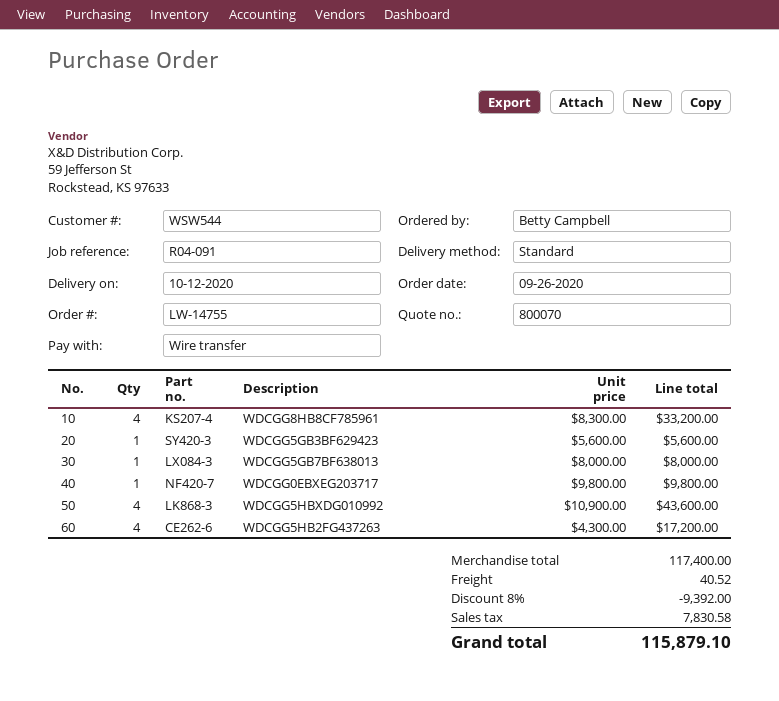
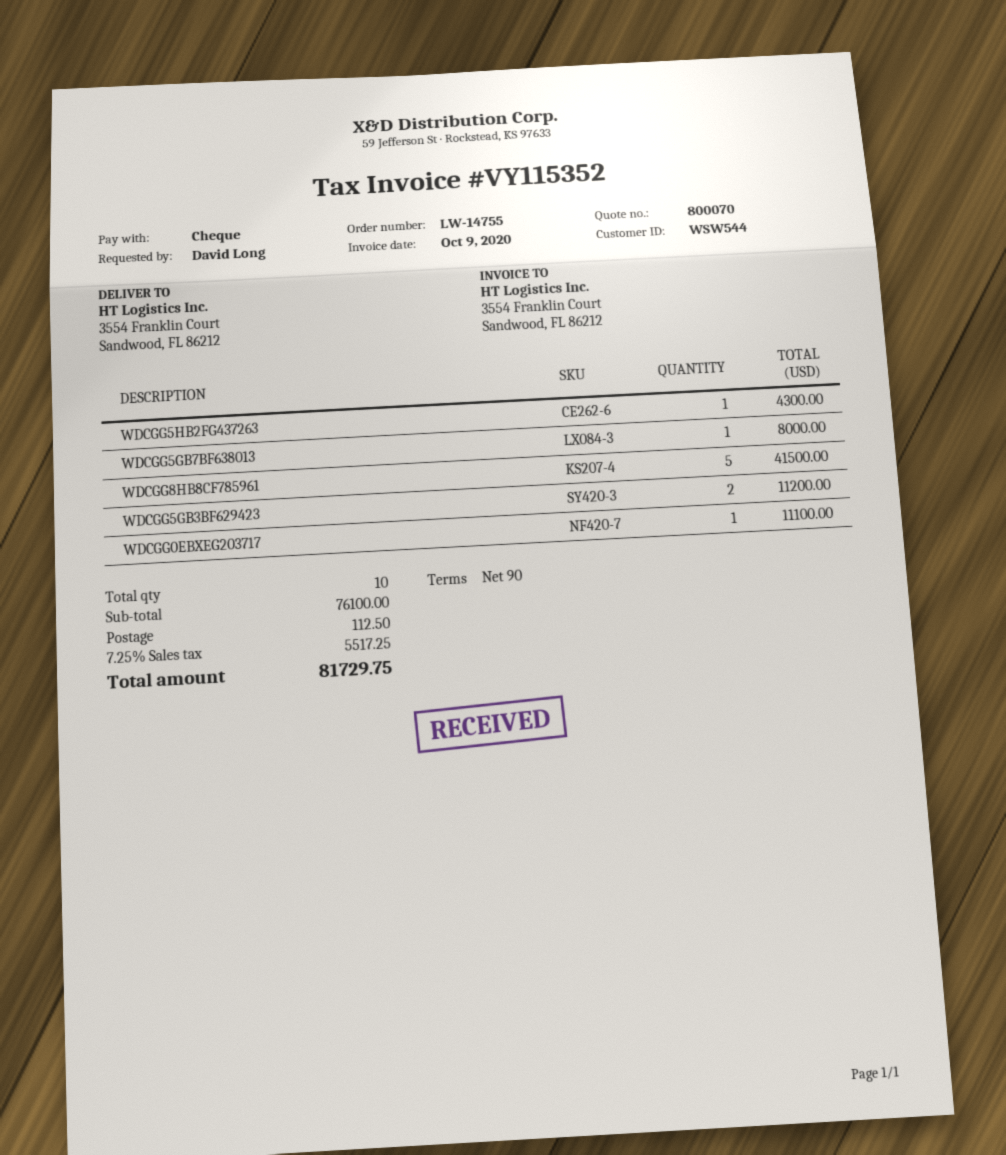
ordered by: Betty Campbell -> David Long
payment method: bank transfer -> cheque
WDCGG8HB8CF785961: 4 for 33200.00 -> 5 for 41500.00
WDCGG5GB3BF629423: 1 for 5600.00 -> 2 for 11200.00
WDCGG0EBXEG203717: 1 for 9800.00 -> 1 for 11100.00
WDCGG5HBXDG010992: 4 for 43600.00 -> none
WDCGG5HB2FG437263: 4 for 17200.00 -> 1 for 4300.00
subtotal: 117400.00 -> 76100.00
discount: 8% = 9392.00 -> none
shipping: 40.52 -> 112.50
tax: 7830.58 -> 5517.25
total: 115879.10 -> 81729.75

